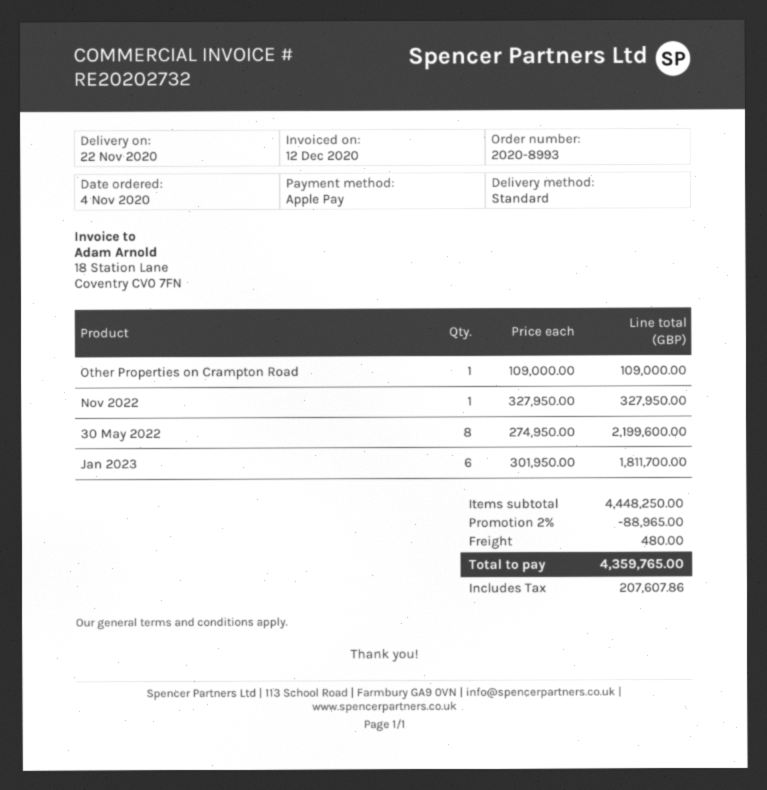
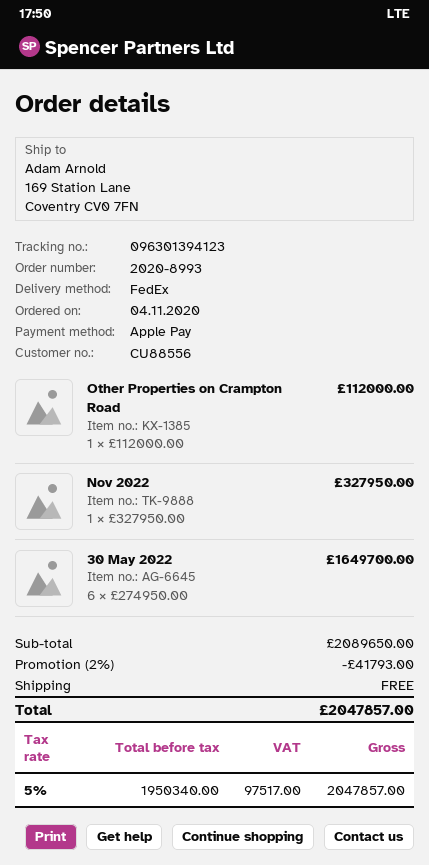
shipping method: standard -> FedEx
Other Properties on Crampton Road: 1 x 109000.00 = 109000.00 -> 1 x 112000.00 = 112000.00
30 May 2022: 8 x 274950.00 = 2199600.00 -> 6 x 274950.00 = 1649700.00
Jan 2023: 6 x 301950.00 = 1811700.00 -> none
subtotal: 4448250.00 -> 2089650.00
discount: 2% = 88965.00 -> 2% = 41793.00
shipping: 480.00 -> 0.00
tax: 207607.86 -> 97517.00
total: 4359765.00 -> 2047857.00

